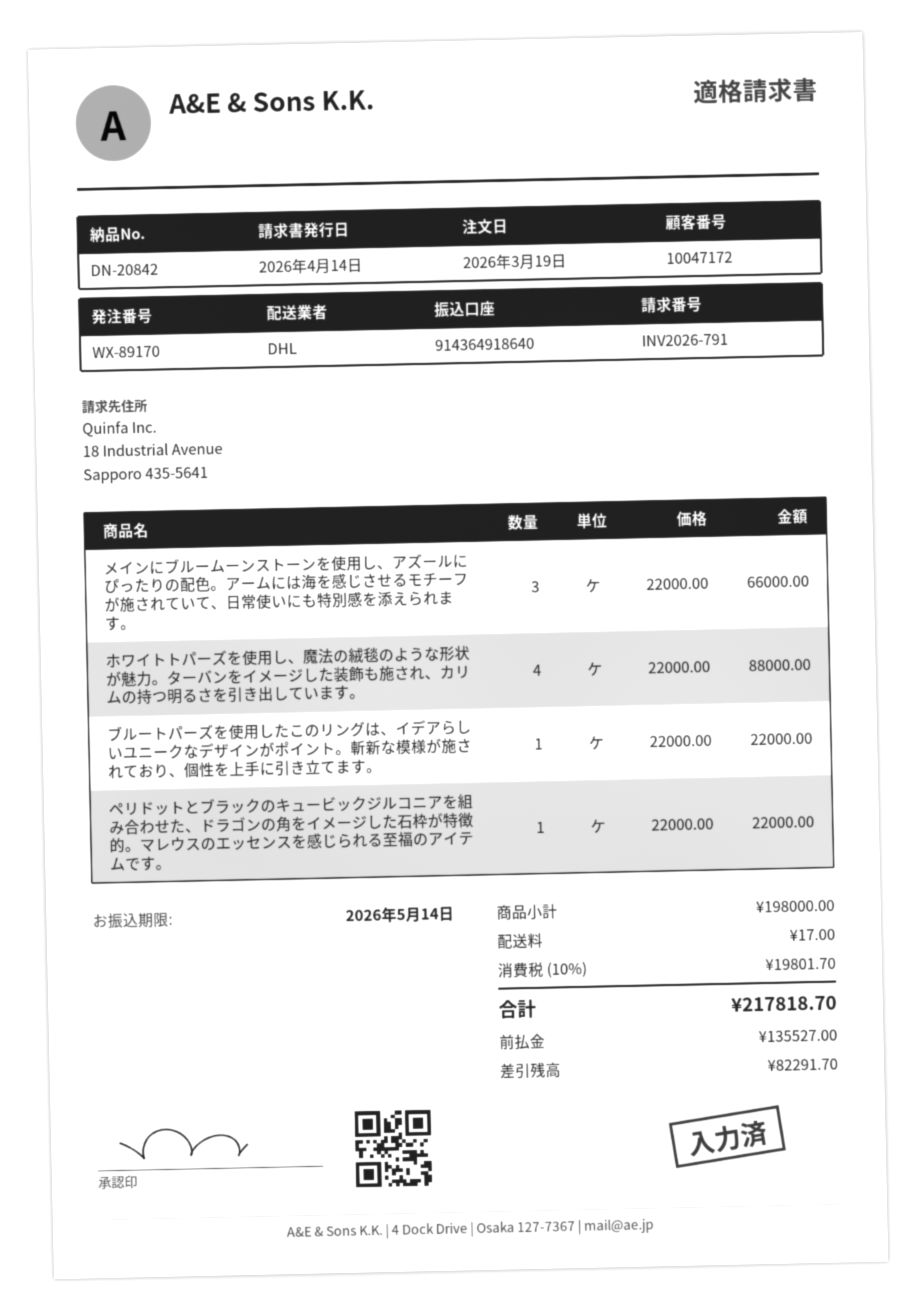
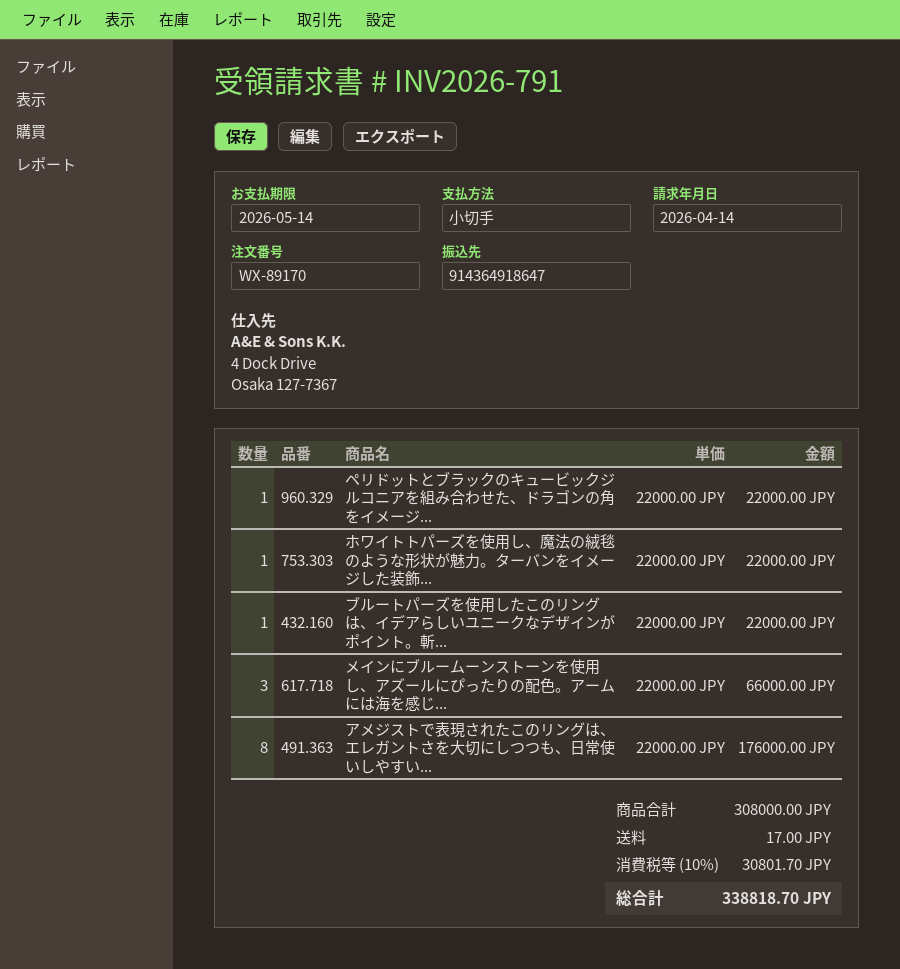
bank account: 914364918640 -> 914364918647
ホワイトトパーズを使用し、魔法の絨毯のような形状が魅力。ターバンをイメージした装飾も施され、カリムの持つ明るさを引き出しています。: 4 x 22000.00 = 88000.00 -> 1 x 22000.00 = 22000.00
アメジストで表現されたこのリングは、エレガントさを大切にしつつも、日常使いしやすい...: none -> 8 x 22000.00 = 176000.00
subtotal: 198000.00 -> 308000.00
tax: 10% = 19801.70 -> 10% = 30801.70
total: 217818.70 -> 338818.70

